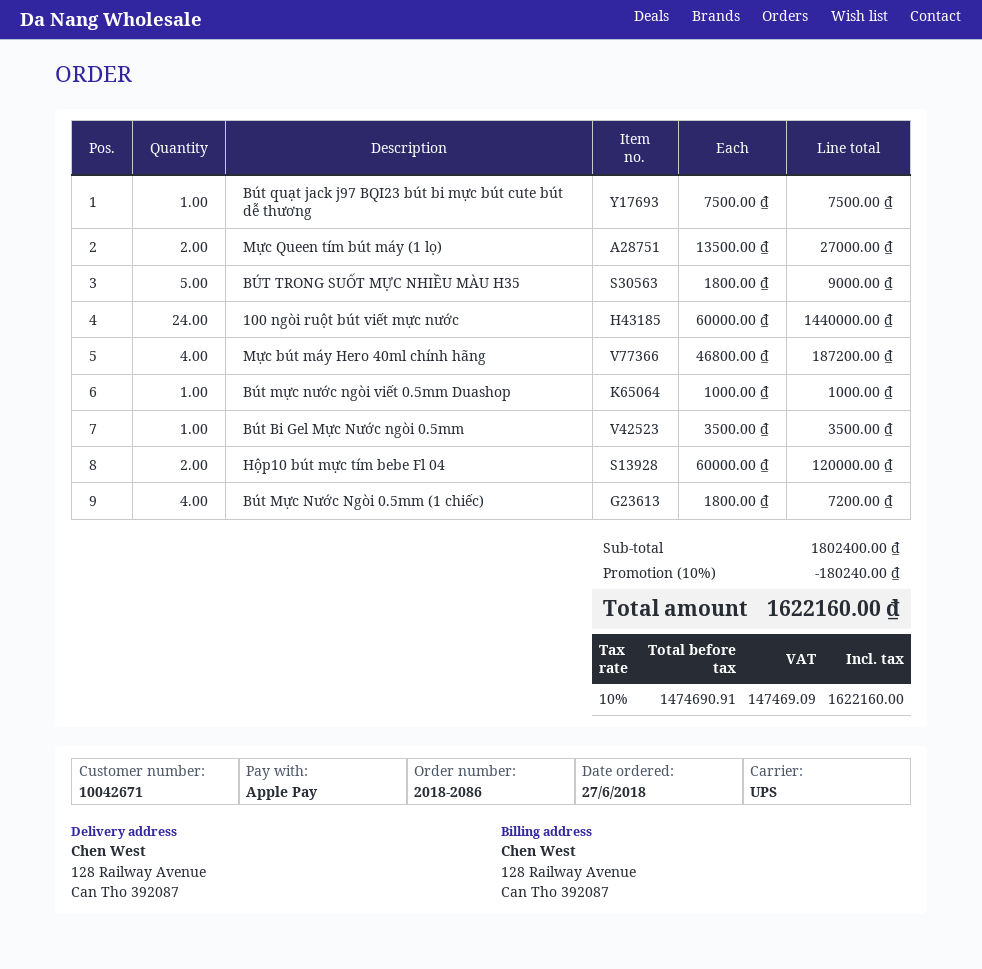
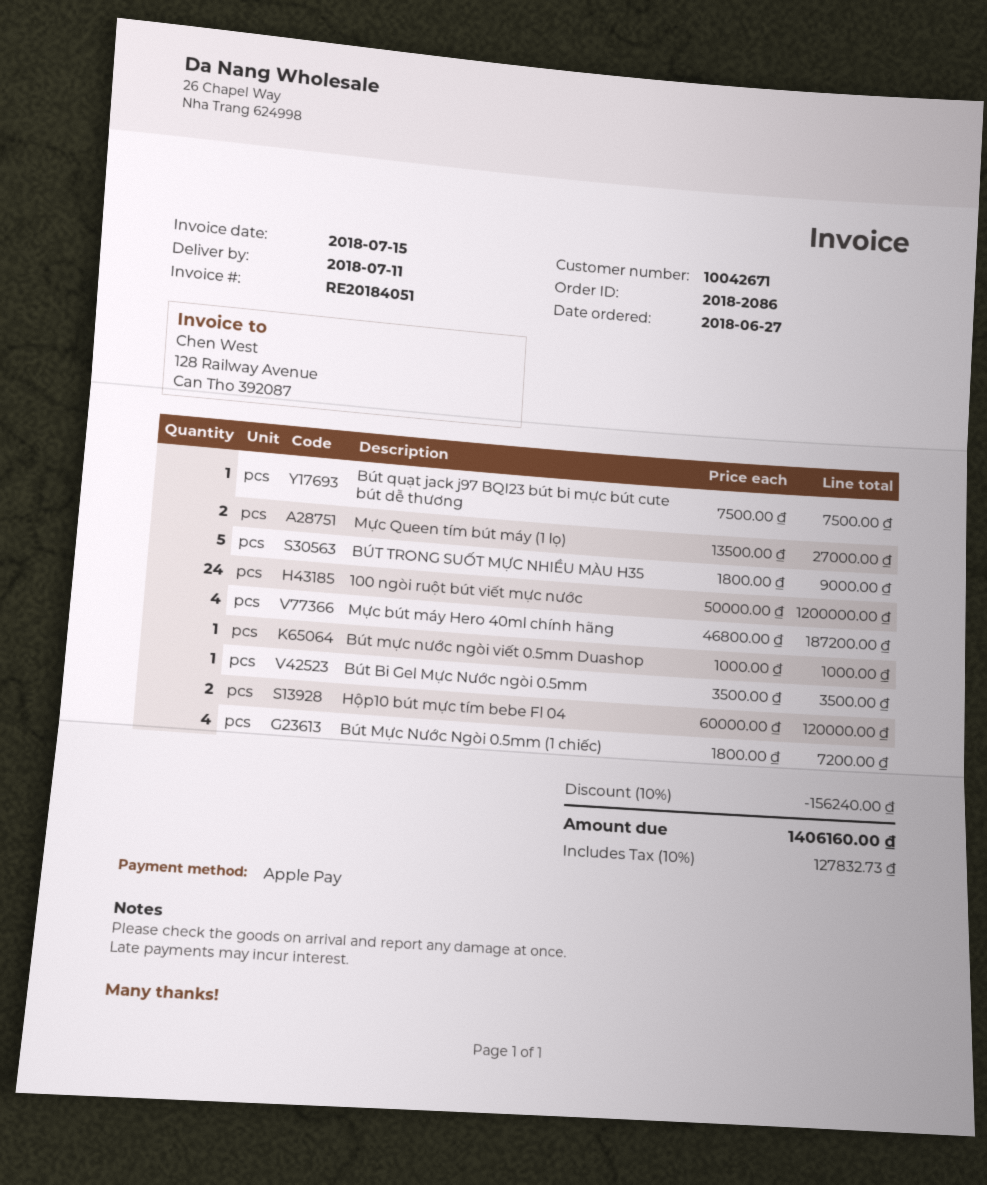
100 ngòi ruột bút viết mực nước: 24 x 60000.00 = 1440000.00 -> 24 x 50000.00 = 1200000.00
discount: 10% = 180240.00 -> 10% = 156240.00
tax: 10% = 147469.09 -> 10% = 127832.73
total: 1622160.00 -> 1406160.00

